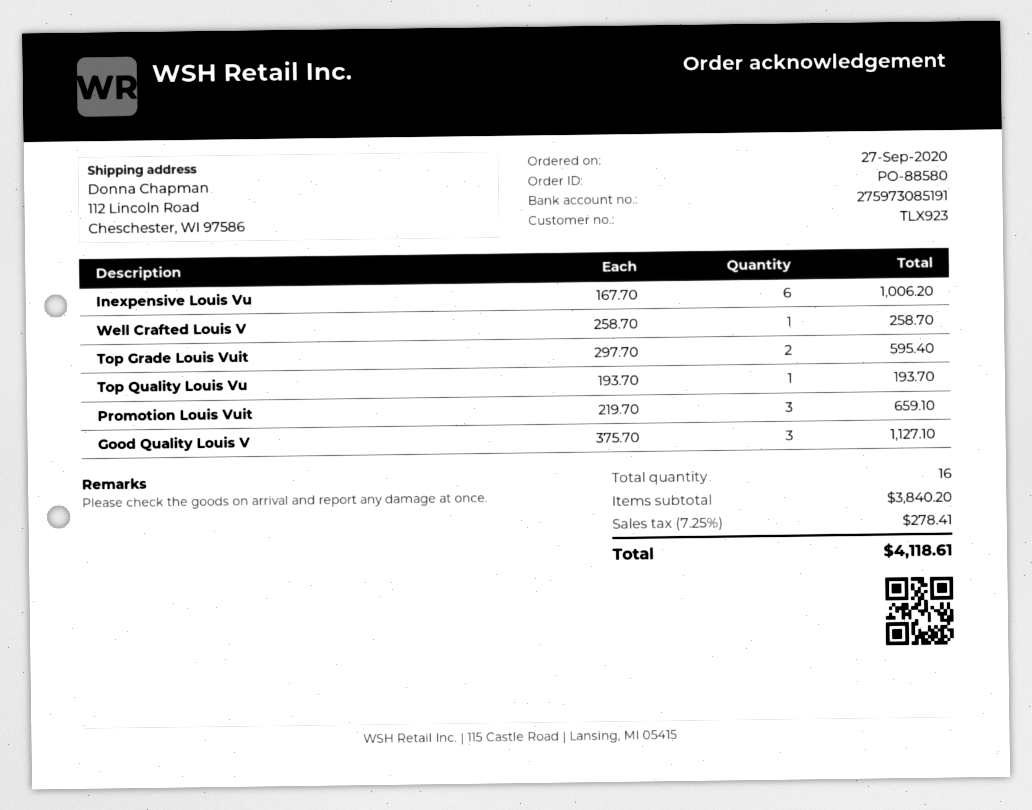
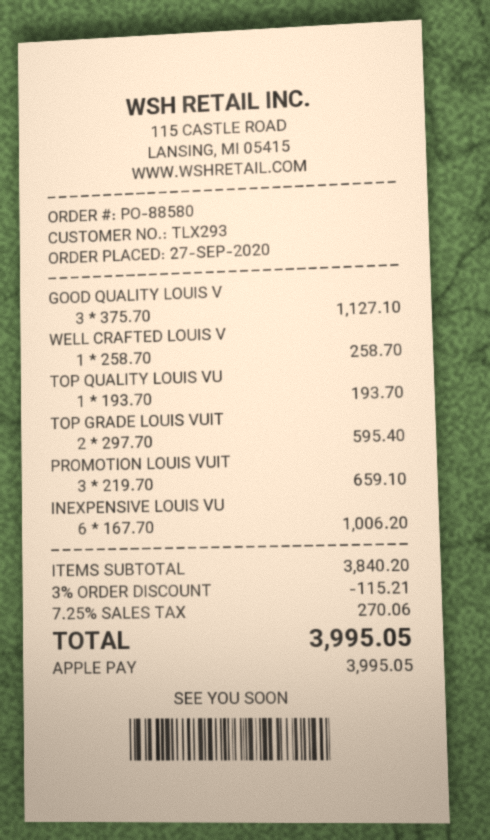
customer number: TLX923 -> TLX293
discount: none -> 3% = 115.21
tax: 7.25% = 278.41 -> 7.25% = 270.06
total: 4118.61 -> 3995.05

